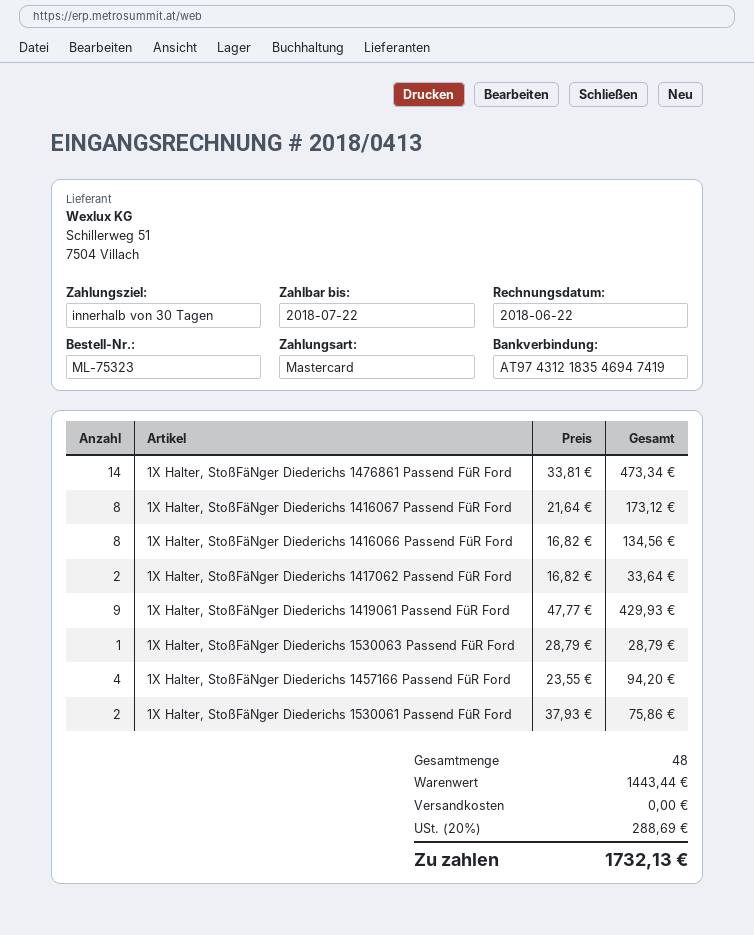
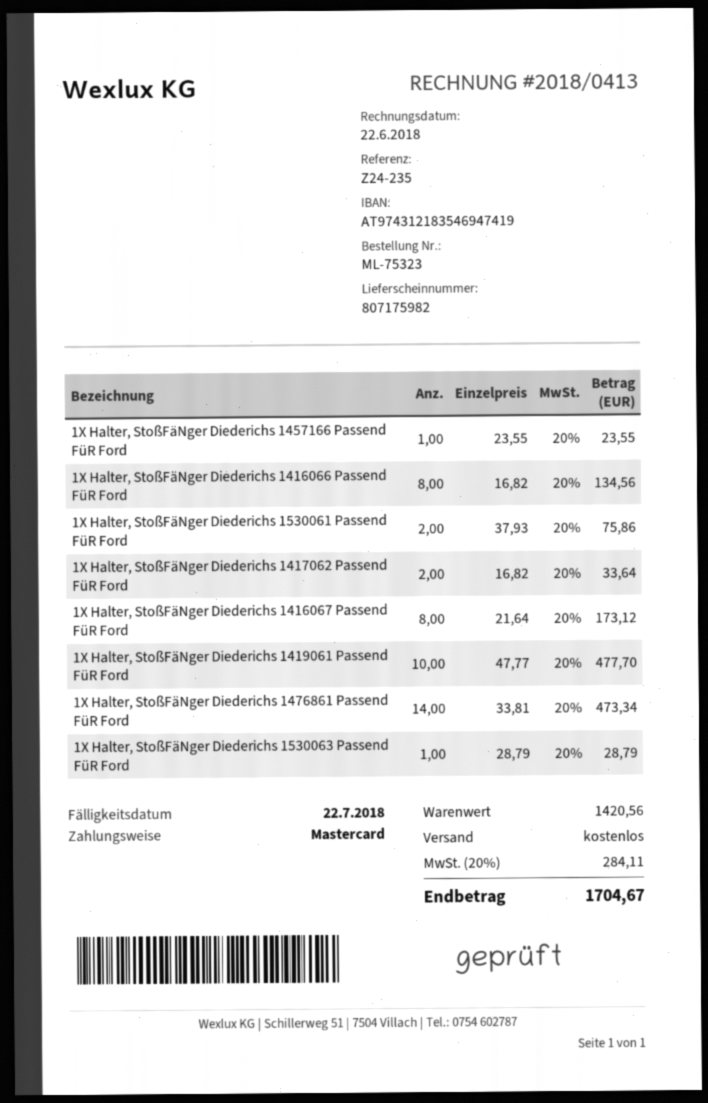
1X Halter, StoßFäNger Diederichs 1419061 Passend FüR Ford: 9 x 47.77 = 429.93 -> 10 x 47.77 = 477.70
1X Halter, StoßFäNger Diederichs 1457166 Passend FüR Ford: 4 x 23.55 = 94.20 -> 1 x 23.55 = 23.55
subtotal: 1443.44 -> 1420.56
tax: 20% = 288.69 -> 20% = 284.11
total: 1732.13 -> 1704.67

